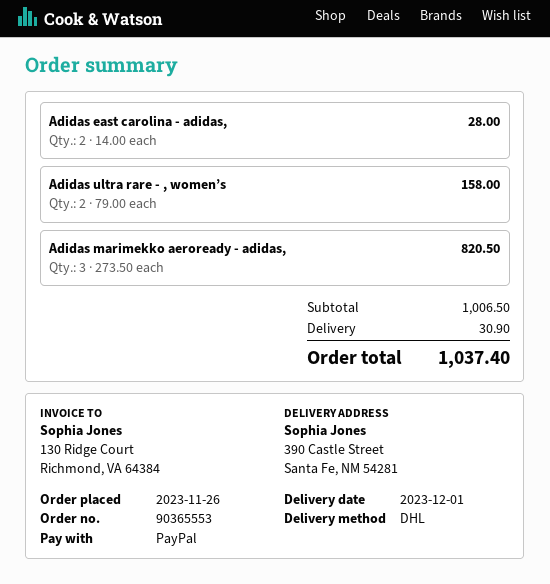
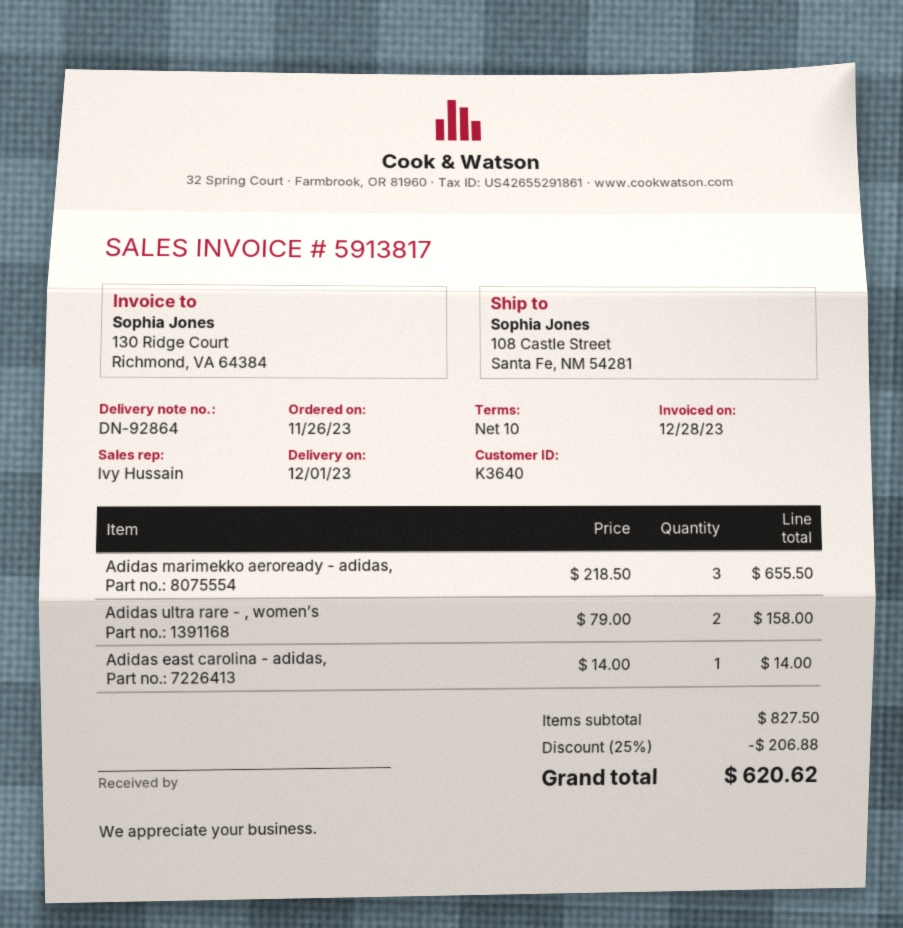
ship to: 390 Castle Street, Santa Fe, NM 54281 -> 108 Castle Street, Santa Fe, NM 54281
Adidas east carolina - adidas,: 2 x 14.00 = 28.00 -> 1 x 14.00 = 14.00
Adidas marimekko aeroready - adidas,: 3 x 273.50 = 820.50 -> 3 x 218.50 = 655.50
subtotal: 1006.50 -> 827.50
discount: none -> 25% = 206.88
shipping: 30.90 -> none
total: 1037.40 -> 620.62

